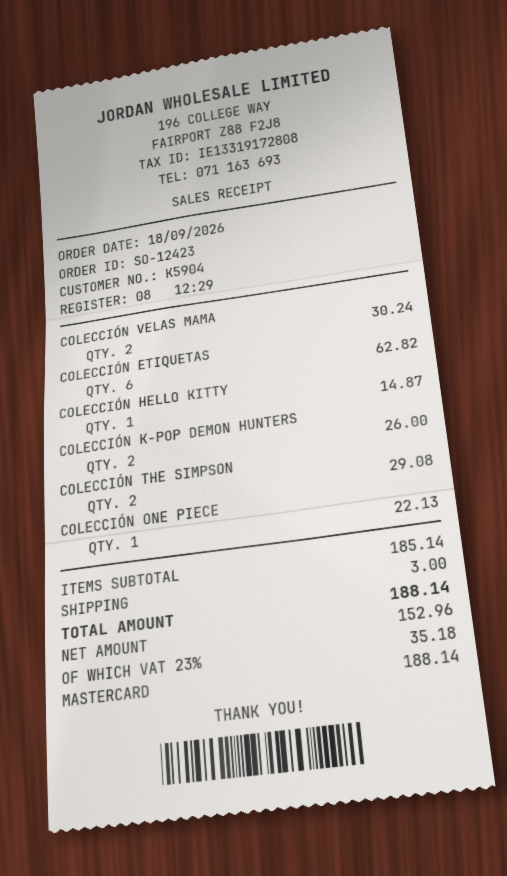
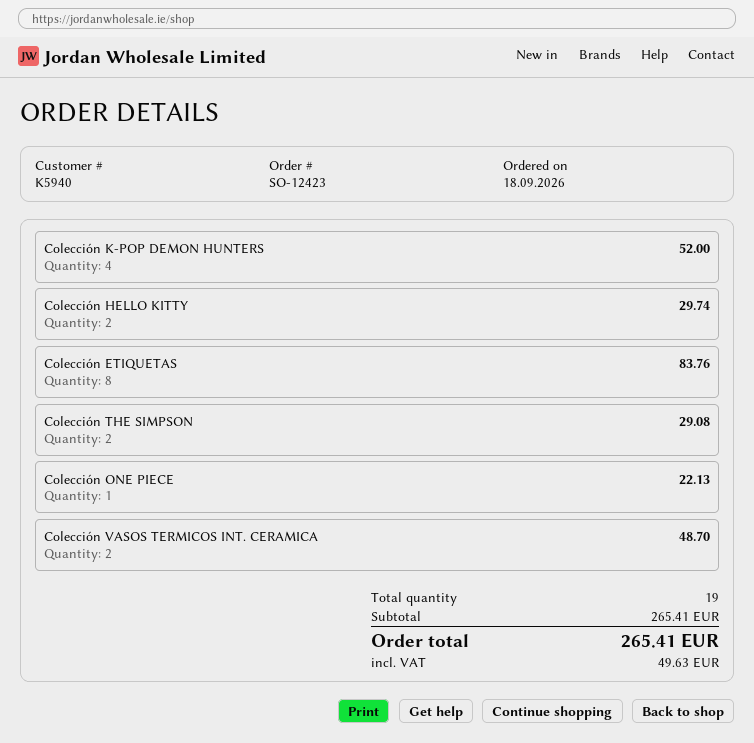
customer number: K5904 -> K5940
COLECCIÓN VELAS MAMA: 2 for 30.24 -> none
COLECCIÓN ETIQUETAS: 6 for 62.82 -> 8 for 83.76
COLECCIÓN HELLO KITTY: 1 for 14.87 -> 2 for 29.74
COLECCIÓN K-POP DEMON HUNTERS: 2 for 26.00 -> 4 for 52.00
Colección VASOS TERMICOS INT. CERAMICA: none -> 2 for 48.70
subtotal: 185.14 -> 265.41
shipping: 3.00 -> none
tax: 35.18 -> 49.63
total: 188.14 -> 265.41

